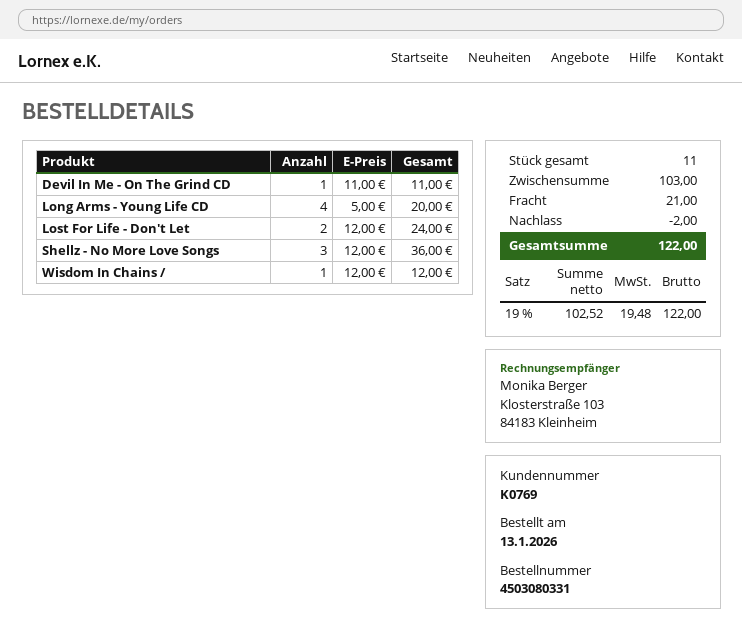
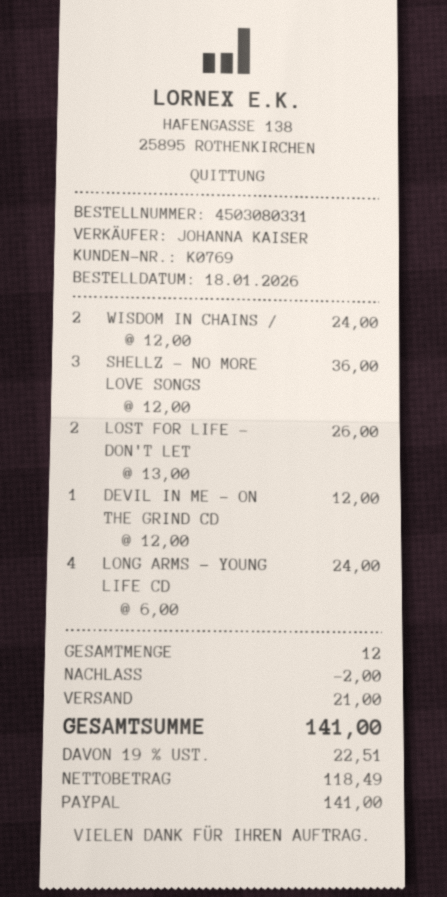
order date: 2026-01-13 -> 2026-01-18
Devil In Me - On The Grind CD: 1 x 11.00 = 11.00 -> 1 x 12.00 = 12.00
Long Arms - Young Life CD: 4 x 5.00 = 20.00 -> 4 x 6.00 = 24.00
Lost For Life - Don't Let: 2 x 12.00 = 24.00 -> 2 x 13.00 = 26.00
Wisdom In Chains /: 1 x 12.00 = 12.00 -> 2 x 12.00 = 24.00
total quantity: 11 -> 12
net: 102.52 -> 118.49
tax: 19% = 19.48 -> 19% = 22.51
total: 122.00 -> 141.00

